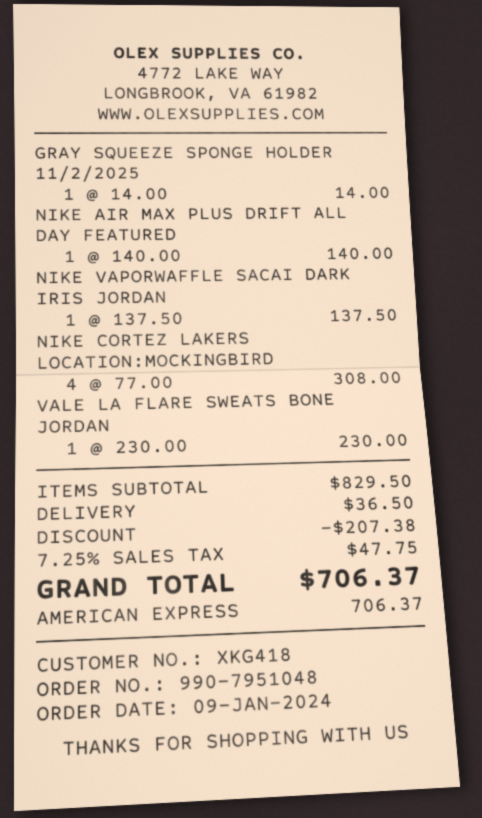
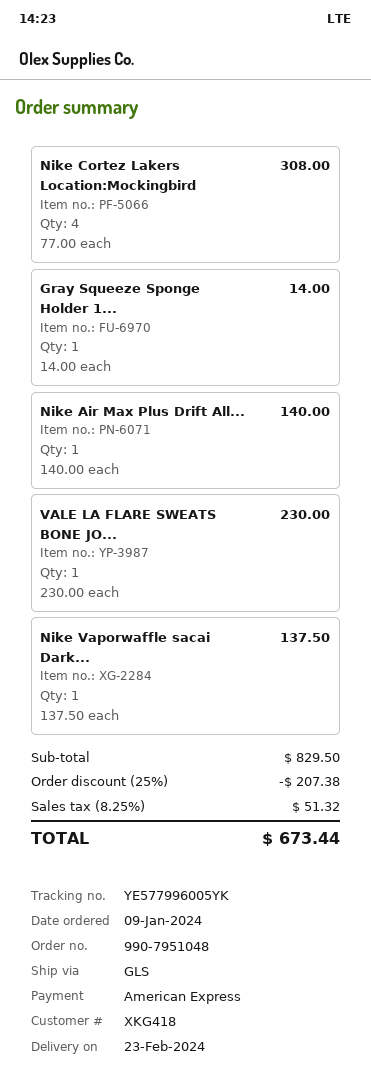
shipping: 36.50 -> none
tax: 7.25% = 47.75 -> 8.25% = 51.32
total: 706.37 -> 673.44

